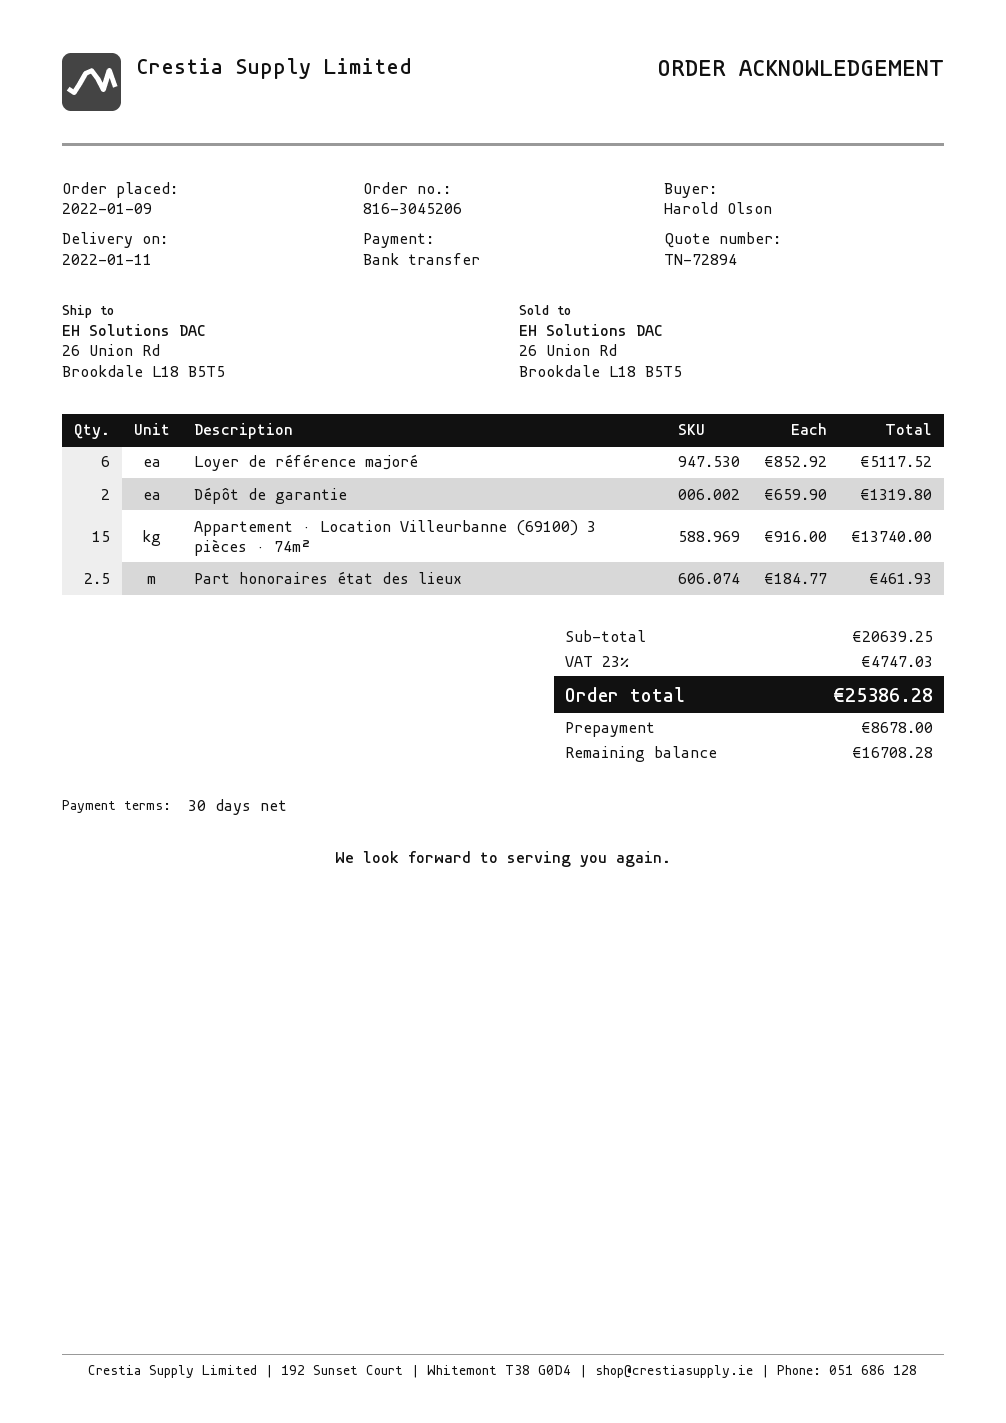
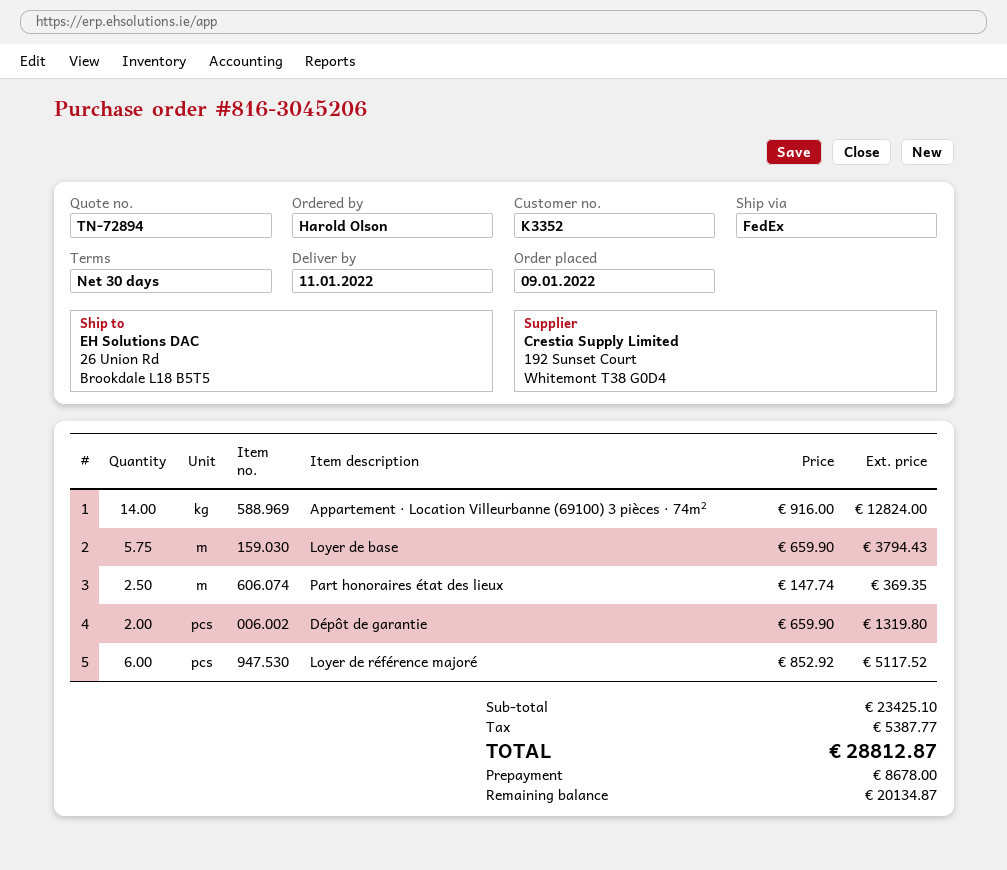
Appartement · Location Villeurbanne (69100) 3 pièces · 74m²: 15 x 916.00 = 13740.00 -> 14 x 916.00 = 12824.00
Part honoraires état des lieux: 2.5 x 184.77 = 461.93 -> 2.5 x 147.74 = 369.35
Loyer de base: none -> 5.75 x 659.90 = 3794.43
subtotal: 20639.25 -> 23425.10
tax: 4747.03 -> 5387.77
total: 25386.28 -> 28812.87
balance: 16708.28 -> 20134.87

